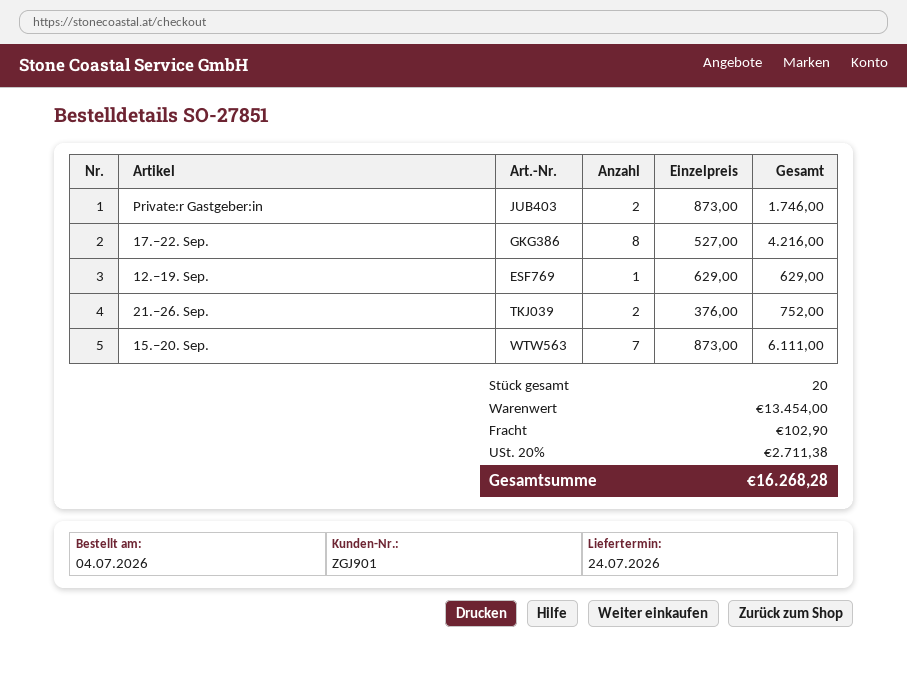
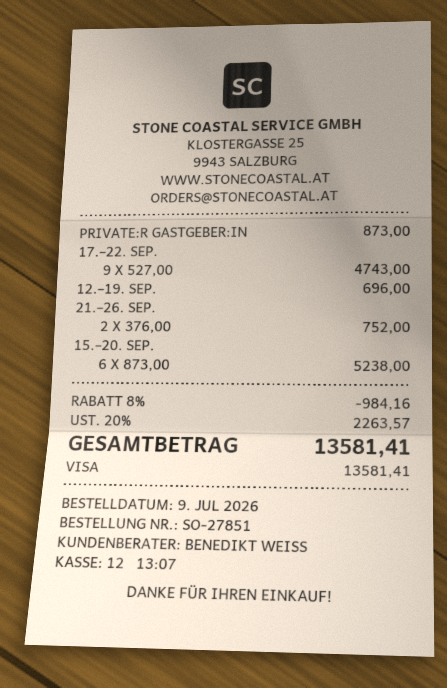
order date: 2026-07-04 -> 2026-07-09
Private:r Gastgeber:in: 2 x 873.00 = 1746.00 -> 1 x 873.00 = 873.00
17.–22. Sep.: 8 x 527.00 = 4216.00 -> 9 x 527.00 = 4743.00
12.–19. Sep.: 1 x 629.00 = 629.00 -> 1 x 696.00 = 696.00
15.–20. Sep.: 7 x 873.00 = 6111.00 -> 6 x 873.00 = 5238.00
discount: none -> 8% = 984.16
shipping: 102.90 -> none
tax: 20% = 2711.38 -> 20% = 2263.57
total: 16268.28 -> 13581.41

